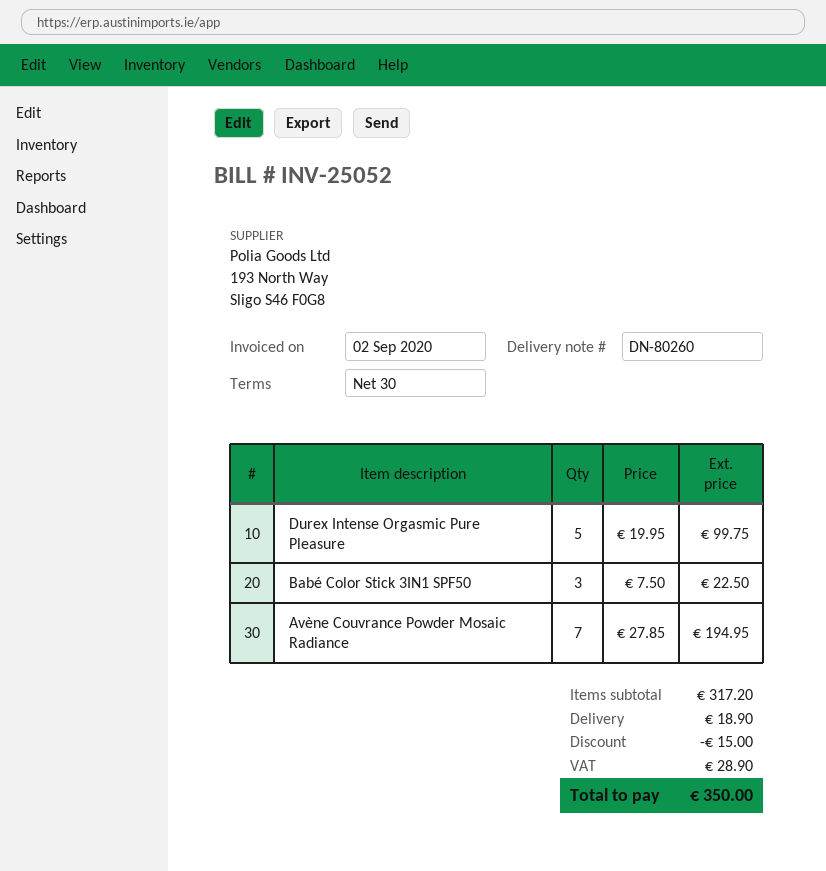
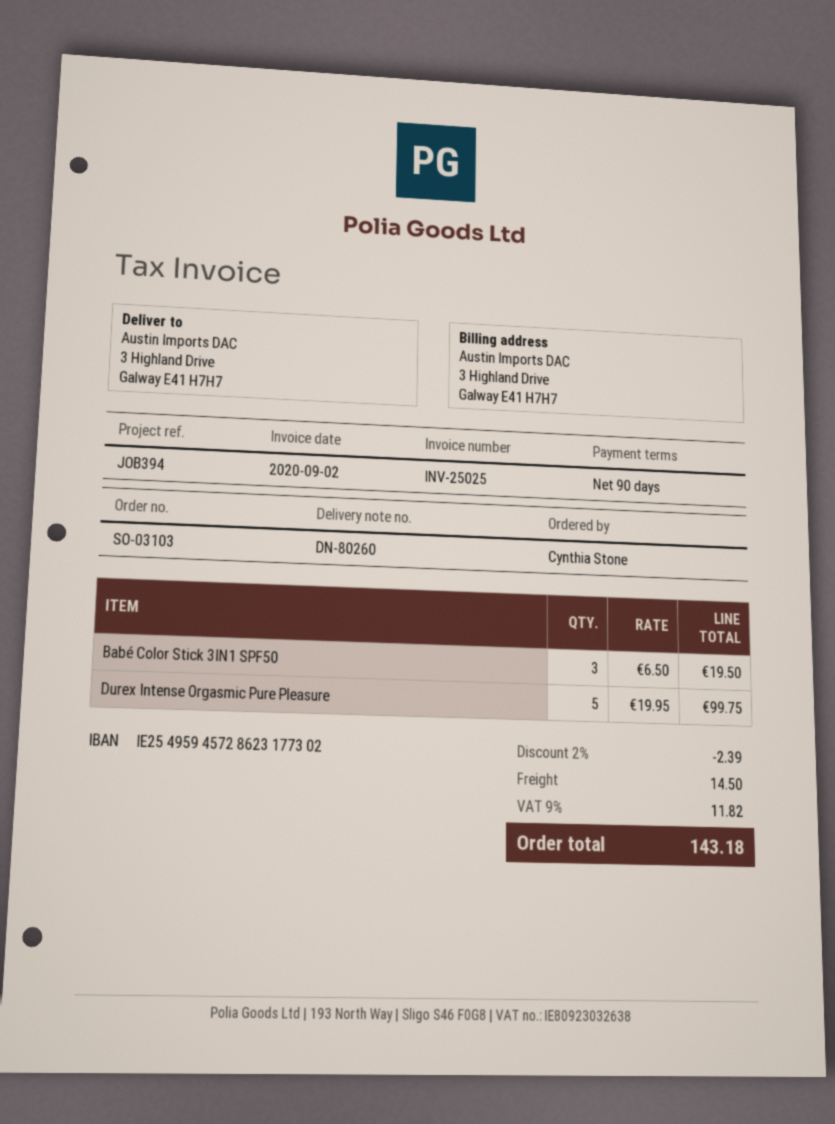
invoice number: INV-25052 -> INV-25025
payment terms: 30 days -> 90 days
Babé Color Stick 3IN1 SPF50: 3 x 7.50 = 22.50 -> 3 x 6.50 = 19.50
Avène Couvrance Powder Mosaic Radiance: 7 x 27.85 = 194.95 -> none
discount: 15.00 -> 2.39
shipping: 18.90 -> 14.50
tax: 28.90 -> 11.82
total: 350.00 -> 143.18

